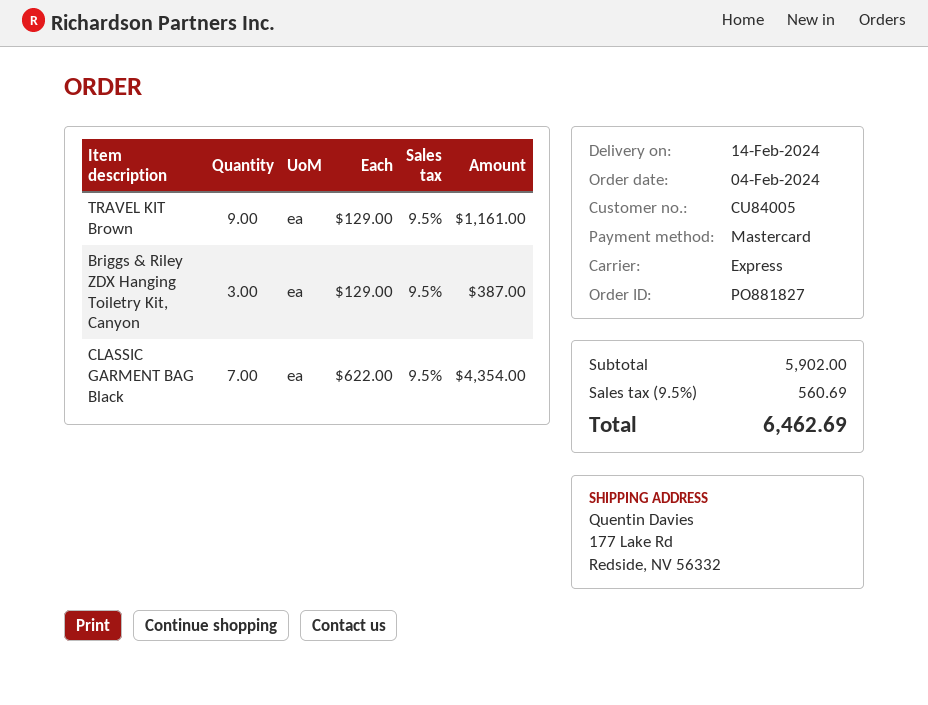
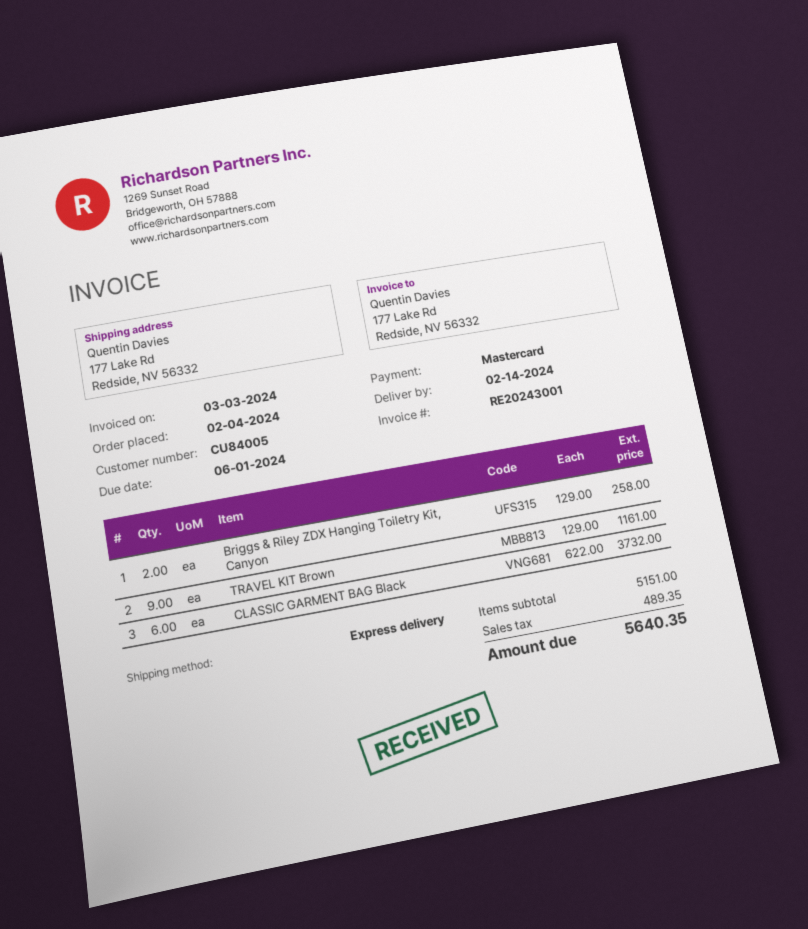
Briggs & Riley ZDX Hanging Toiletry Kit, Canyon: 3 x 129.00 = 387.00 -> 2 x 129.00 = 258.00
CLASSIC GARMENT BAG Black: 7 x 622.00 = 4354.00 -> 6 x 622.00 = 3732.00
subtotal: 5902.00 -> 5151.00
tax: 560.69 -> 489.35
total: 6462.69 -> 5640.35

